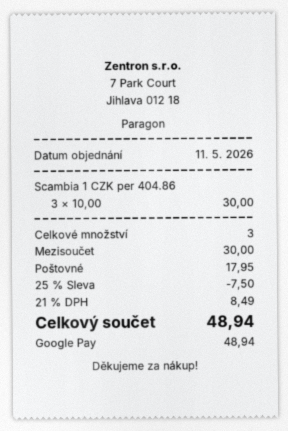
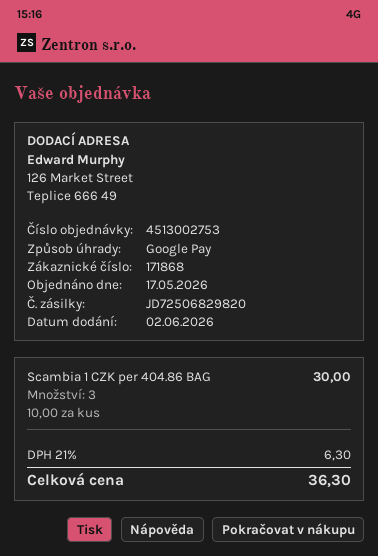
order date: 2026-05-11 -> 2026-05-17
discount: 25% = 7.50 -> none
shipping: 17.95 -> none
tax: 21% = 8.49 -> 21% = 6.30
total: 48.94 -> 36.30

